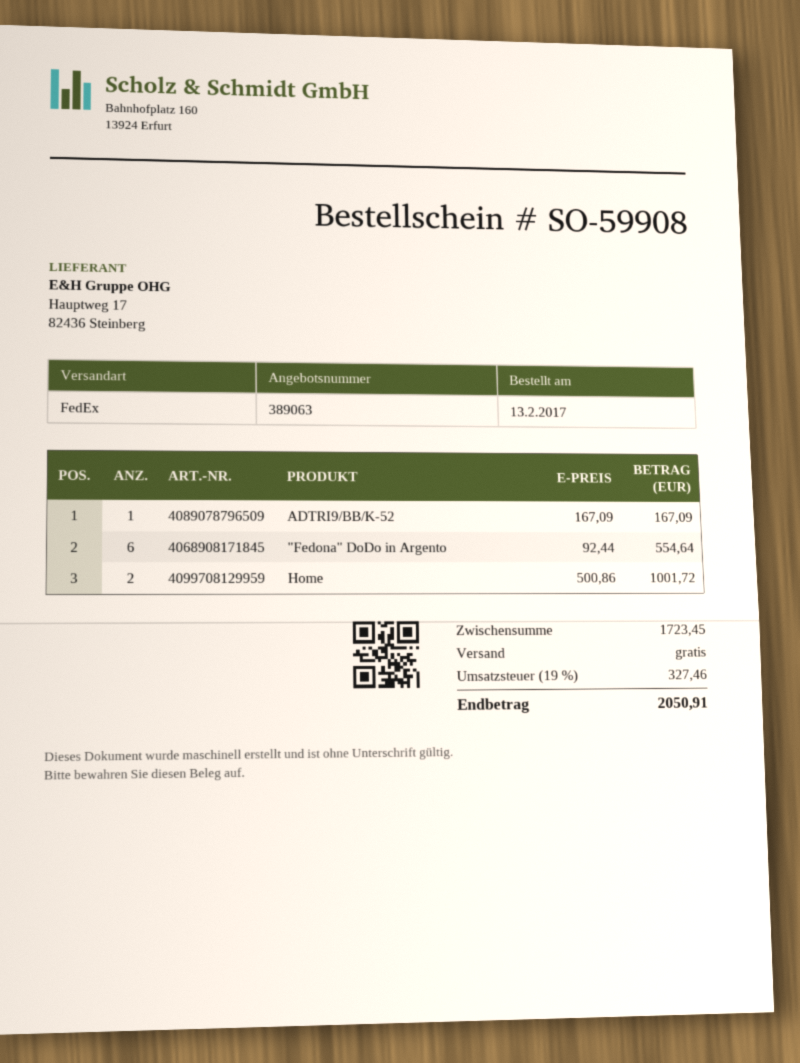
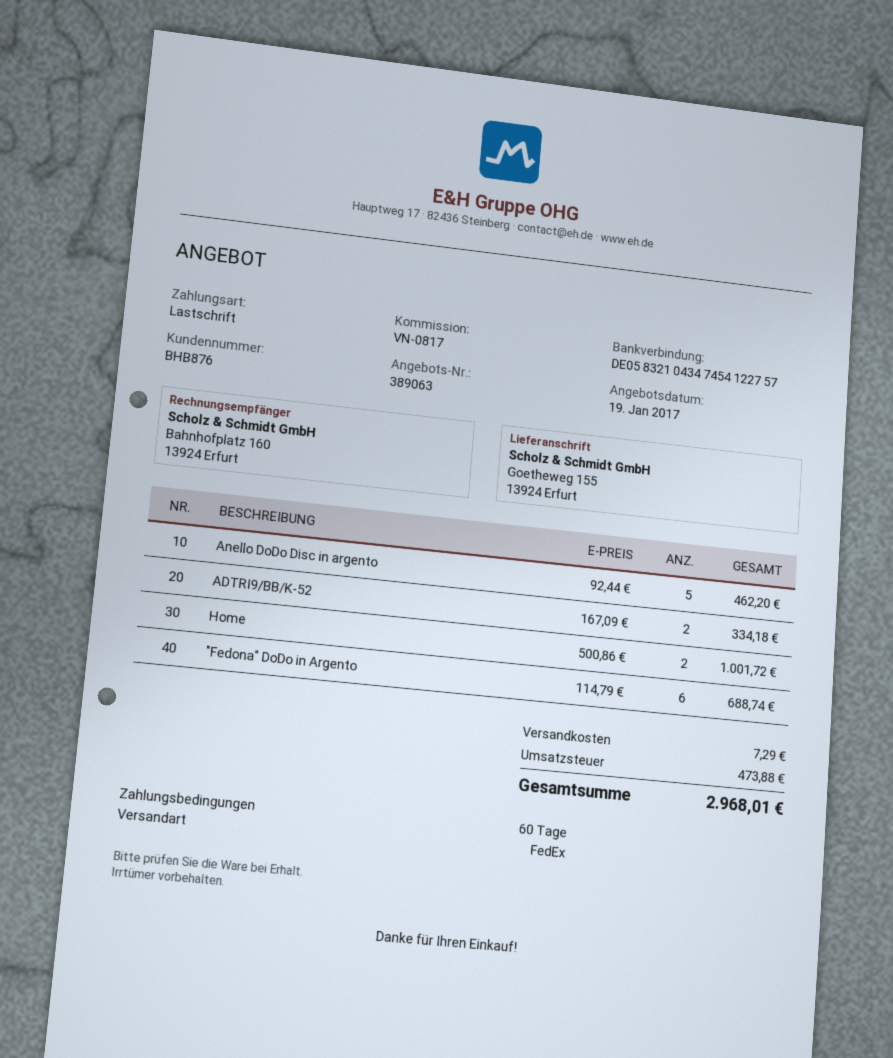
ADTRI9/BB/K-52: 1 x 167.09 = 167.09 -> 2 x 167.09 = 334.18
"Fedona" DoDo in Argento: 6 x 92.44 = 554.64 -> 6 x 114.79 = 688.74
Anello DoDo Disc in argento: none -> 5 x 92.44 = 462.20
shipping: 0.00 -> 7.29
tax: 327.46 -> 473.88
total: 2050.91 -> 2968.01

